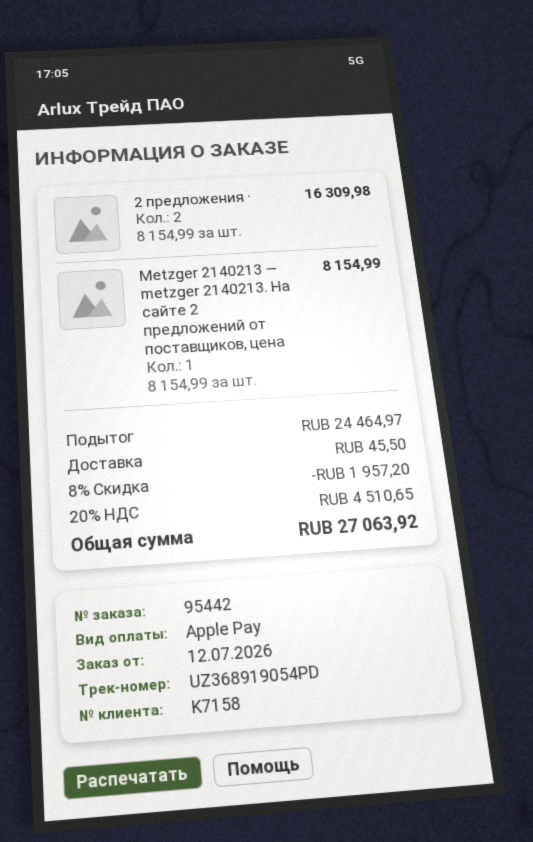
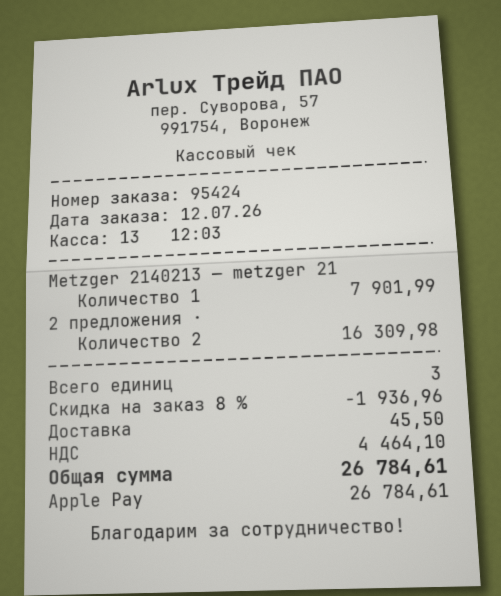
order number: 95442 -> 95424
Metzger 2140213 — metzger 2140213. На сайте 2 предложений от поставщиков, цена: 1 for 8154.99 -> 1 for 7901.99
discount: 8% = 1957.20 -> 8% = 1936.96
tax: 4510.65 -> 4464.10
total: 27063.92 -> 26784.61

